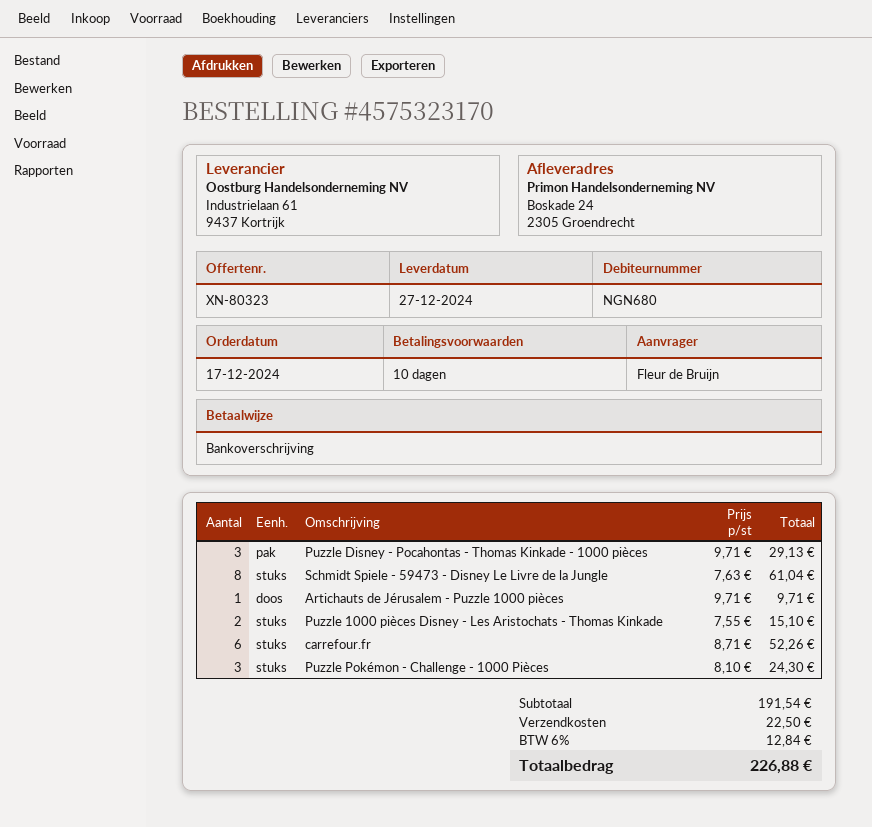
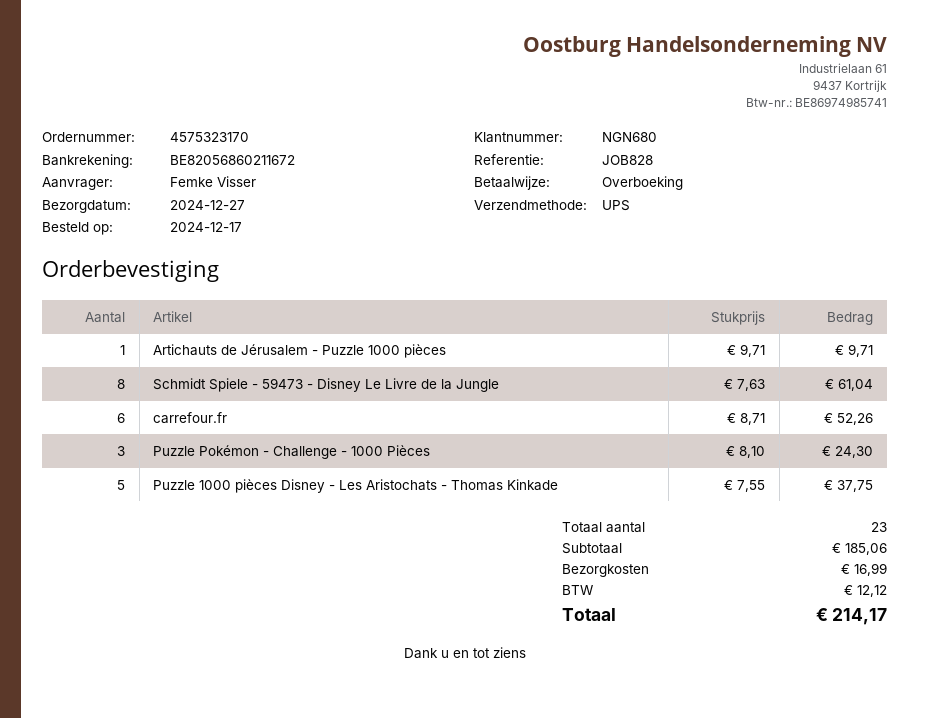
ordered by: Fleur de Bruijn -> Femke Visser
Puzzle Disney - Pocahontas - Thomas Kinkade - 1000 pièces: 3 x 9.71 = 29.13 -> none
Puzzle 1000 pièces Disney - Les Aristochats - Thomas Kinkade: 2 x 7.55 = 15.10 -> 5 x 7.55 = 37.75
subtotal: 191.54 -> 185.06
shipping: 22.50 -> 16.99
tax: 12.84 -> 12.12
total: 226.88 -> 214.17

